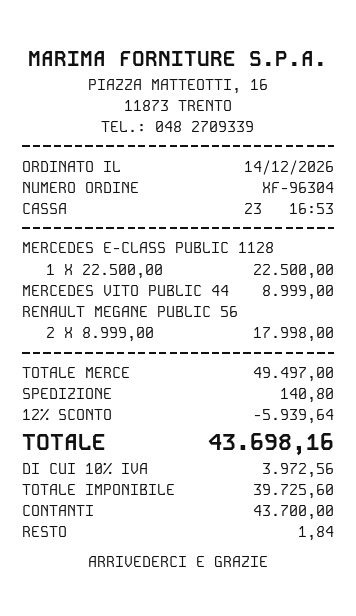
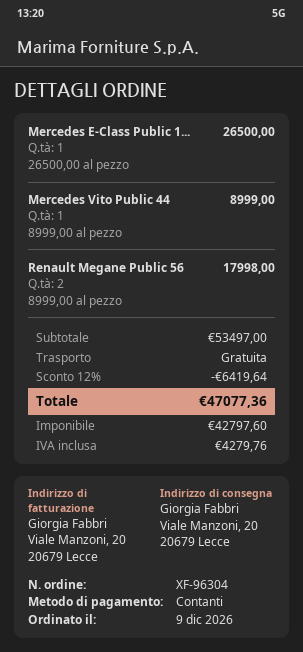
order date: 2026-12-14 -> 2026-12-09
MERCEDES E-CLASS PUBLIC 1128: 1 x 22500.00 = 22500.00 -> 1 x 26500.00 = 26500.00
subtotal: 49497.00 -> 53497.00
discount: 12% = 5939.64 -> 12% = 6419.64
shipping: 140.80 -> 0.00
net: 39725.60 -> 42797.60
tax: 3972.56 -> 4279.76
total: 43698.16 -> 47077.36

